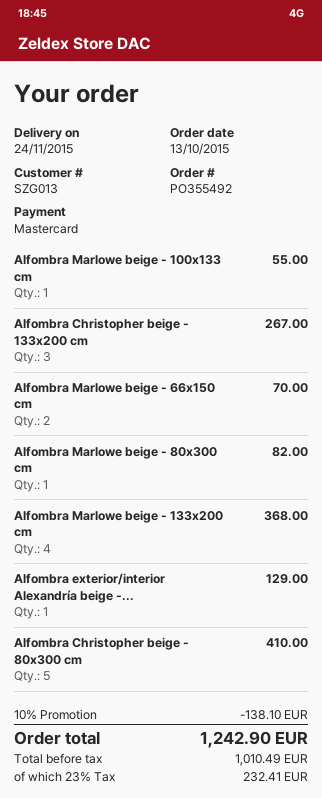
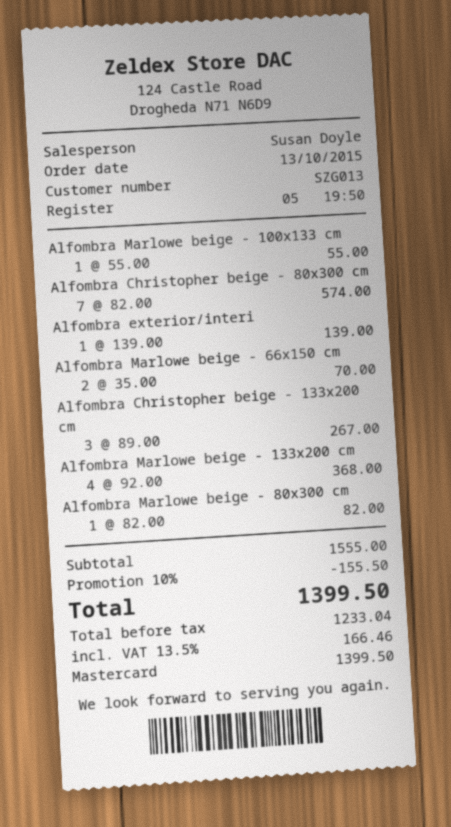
Alfombra exterior/interior Alexandría beige -...: 1 for 129.00 -> 1 for 139.00
Alfombra Christopher beige - 80x300 cm: 5 for 410.00 -> 7 for 574.00
discount: 10% = 138.10 -> 10% = 155.50
net: 1010.49 -> 1233.04
tax: 23% = 232.41 -> 13.5% = 166.46
total: 1242.90 -> 1399.50

